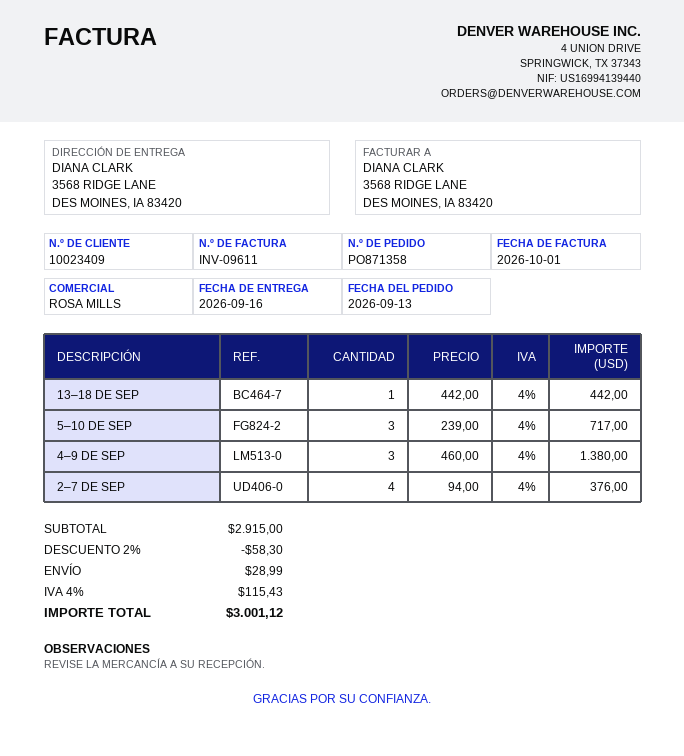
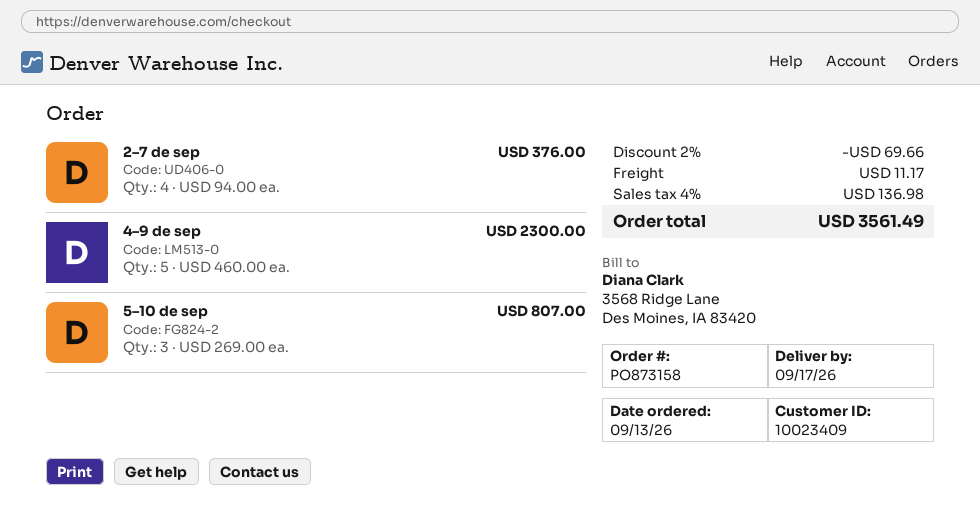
order number: PO871358 -> PO873158
delivery date: 2026-09-16 -> 2026-09-17
13–18 DE SEP: 1 x 442.00 = 442.00 -> none
5–10 DE SEP: 3 x 239.00 = 717.00 -> 3 x 269.00 = 807.00
4–9 DE SEP: 3 x 460.00 = 1380.00 -> 5 x 460.00 = 2300.00
discount: 2% = 58.30 -> 2% = 69.66
shipping: 28.99 -> 11.17
tax: 4% = 115.43 -> 4% = 136.98
total: 3001.12 -> 3561.49

